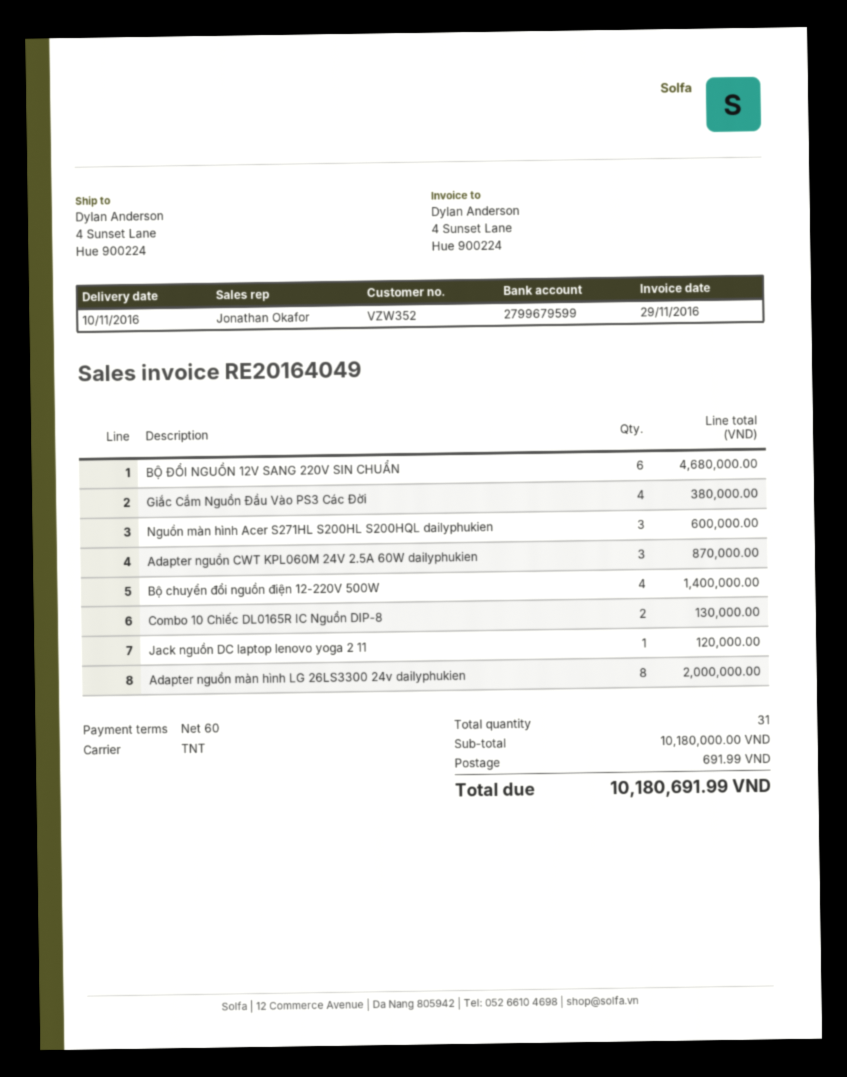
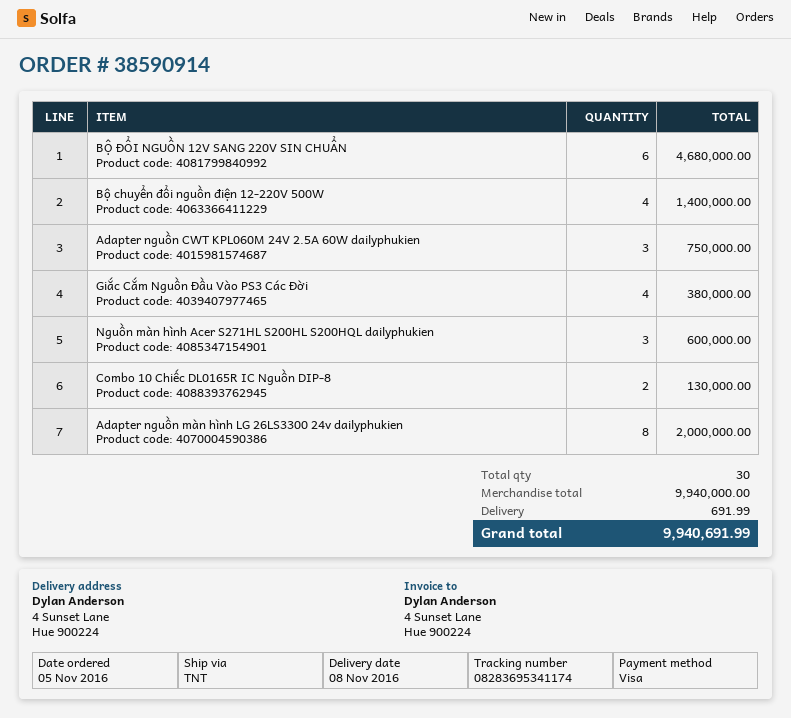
delivery date: 2016-11-10 -> 2016-11-08
Adapter nguồn CWT KPL060M 24V 2.5A 60W dailyphukien: 3 for 870000.00 -> 3 for 750000.00
Jack nguồn DC laptop lenovo yoga 2 11: 1 for 120000.00 -> none
total quantity: 31 -> 30
subtotal: 10180000.00 -> 9940000.00
total: 10180691.99 -> 9940691.99

